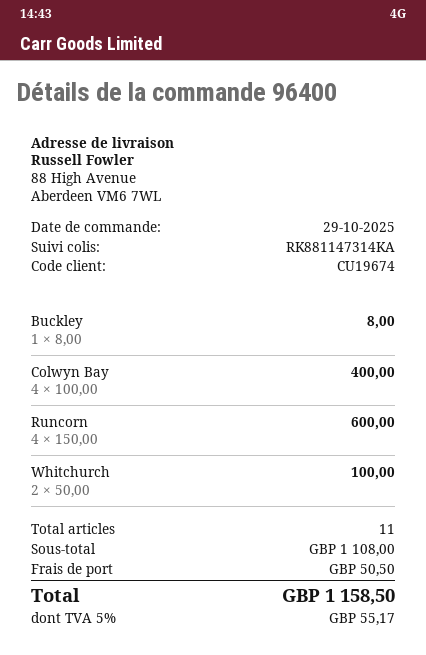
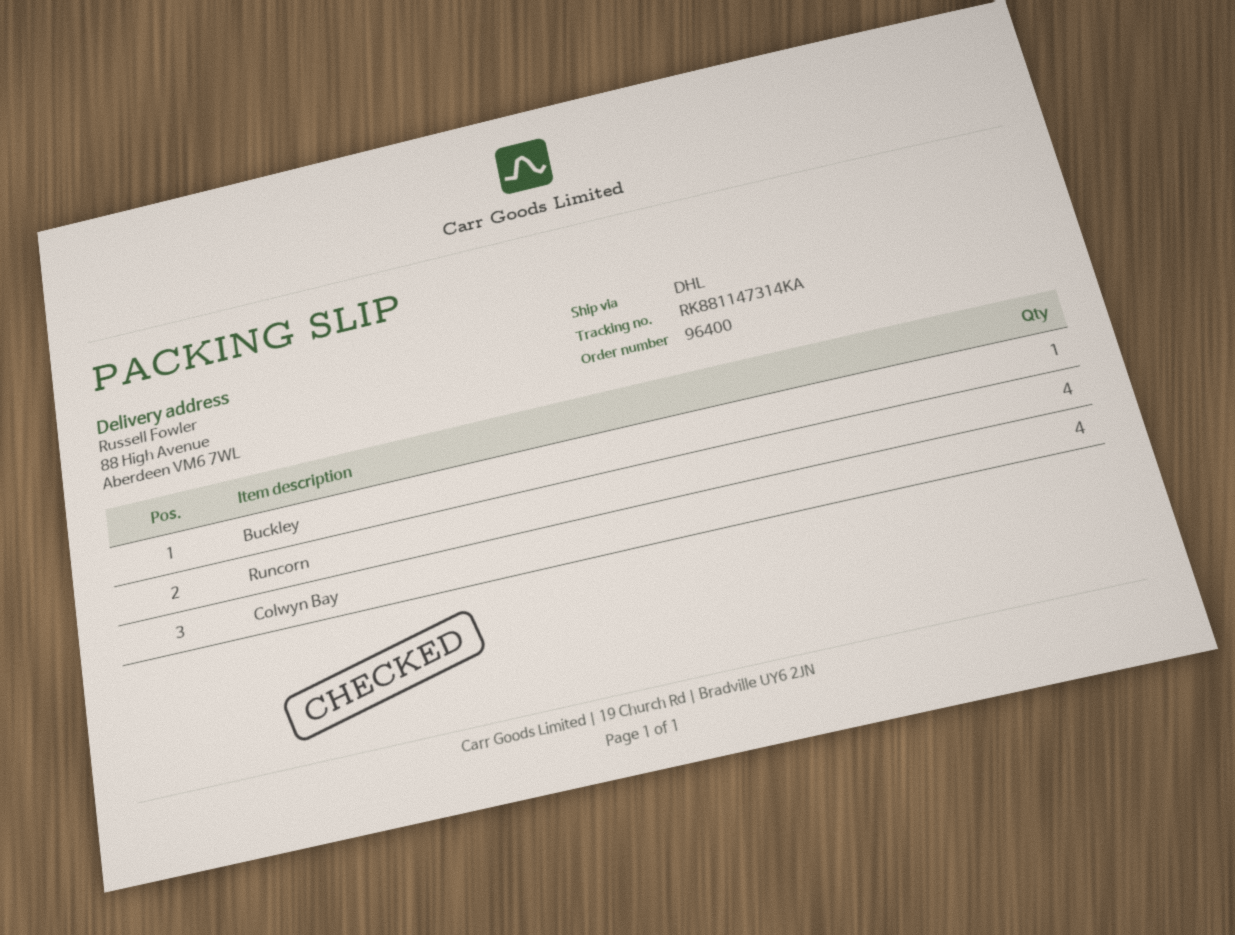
Whitchurch: 2 -> none

